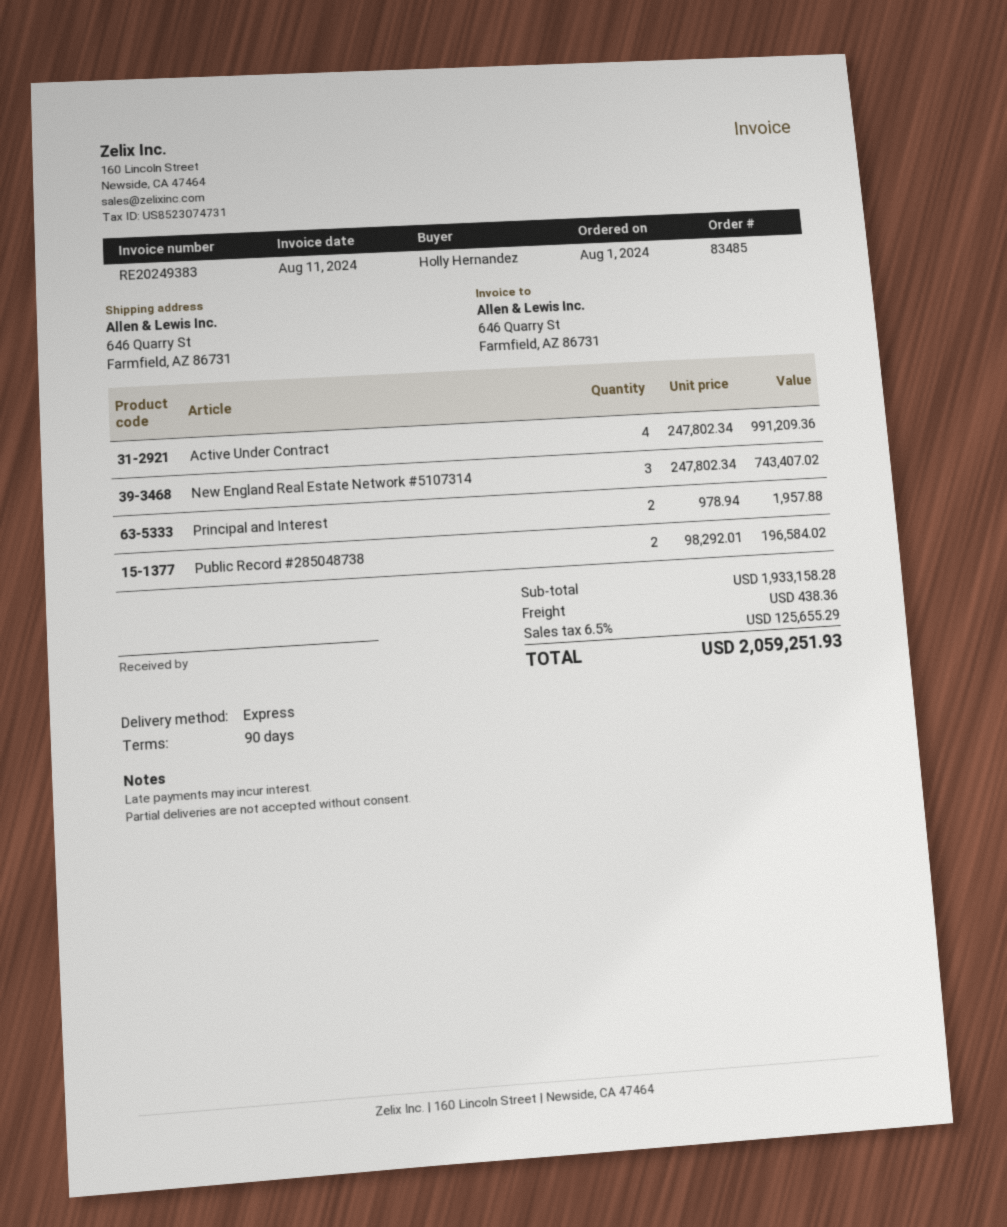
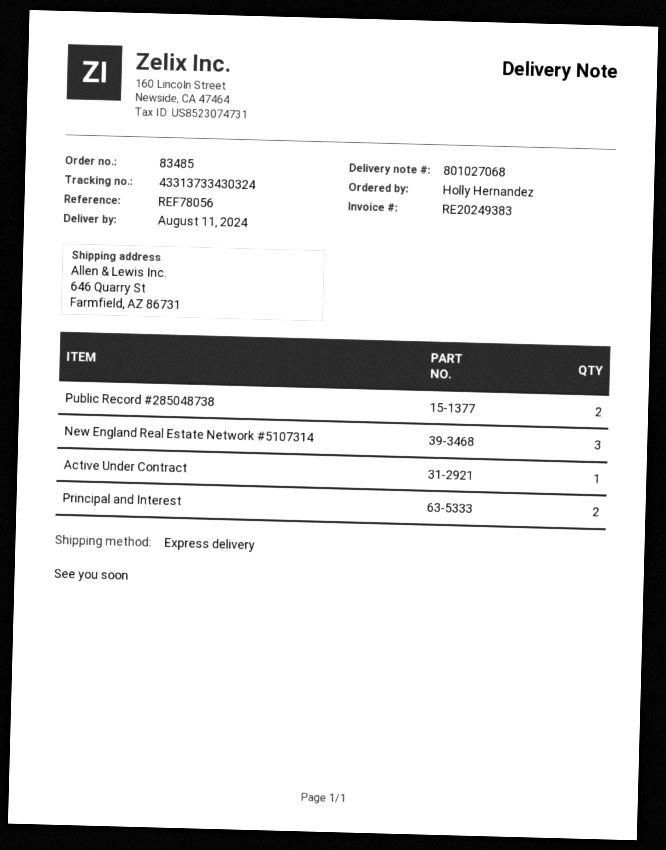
Active Under Contract: 4 -> 1

